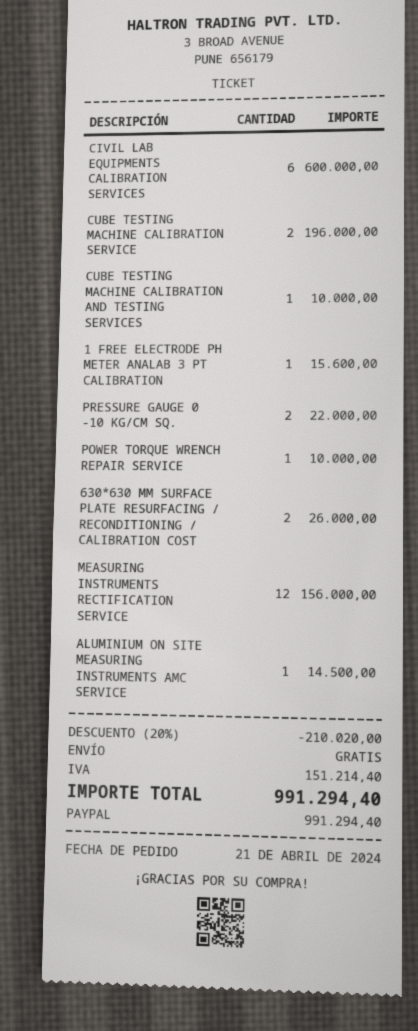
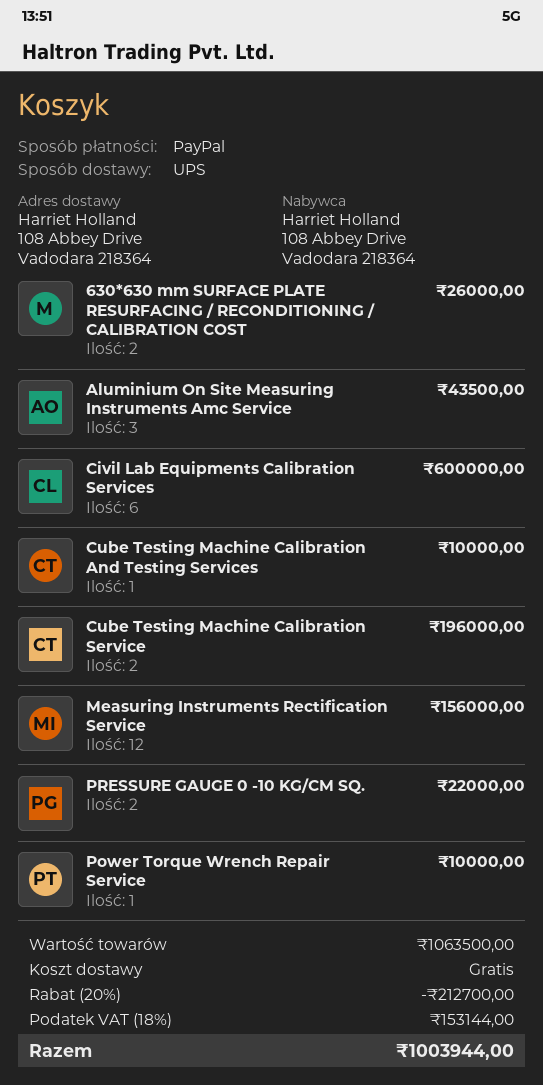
1 FREE ELECTRODE PH METER ANALAB 3 PT CALIBRATION: 1 for 15600.00 -> none
ALUMINIUM ON SITE MEASURING INSTRUMENTS AMC SERVICE: 1 for 14500.00 -> 3 for 43500.00
discount: 20% = 210020.00 -> 20% = 212700.00
tax: 151214.40 -> 153144.00
total: 991294.40 -> 1003944.00

